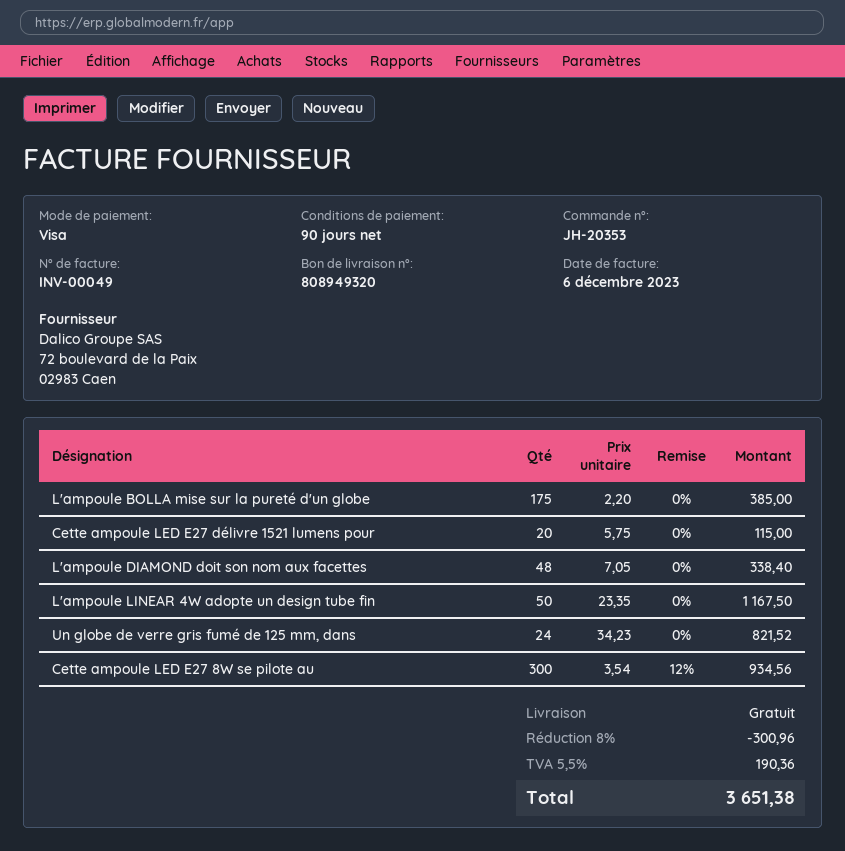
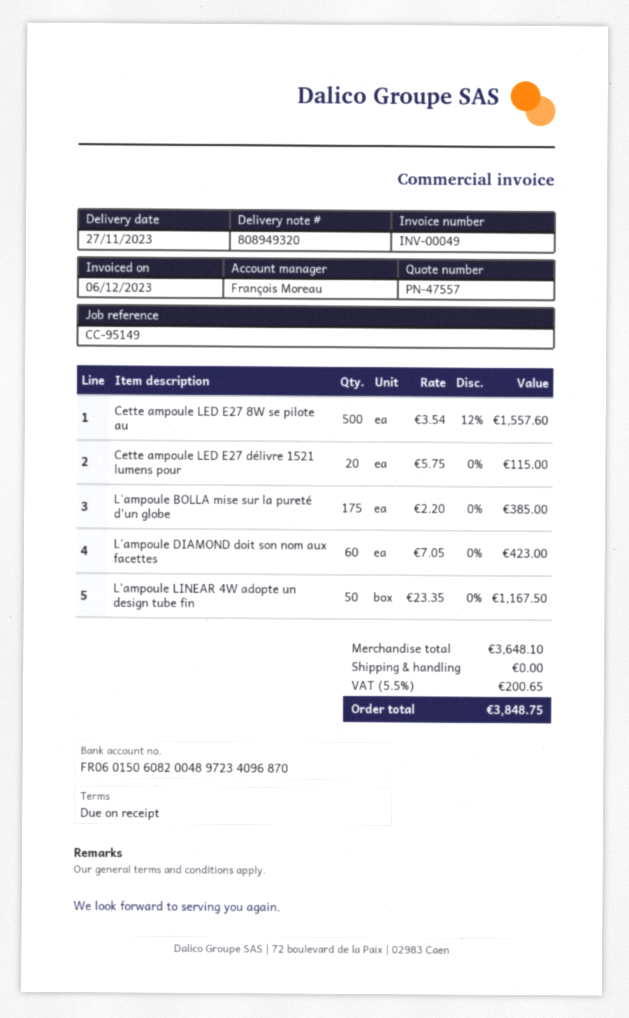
payment terms: 90 days -> on receipt
L'ampoule DIAMOND doit son nom aux facettes: 48 x 7.05 = 338.40 -> 60 x 7.05 = 423.00
Un globe de verre gris fumé de 125 mm, dans: 24 x 34.23 = 821.52 -> none
Cette ampoule LED E27 8W se pilote au: 300 x 3.54 - 12% = 934.56 -> 500 x 3.54 - 12% = 1557.60
discount: 8% = 300.96 -> none
tax: 5.5% = 190.36 -> 5.5% = 200.65
total: 3651.38 -> 3848.75

